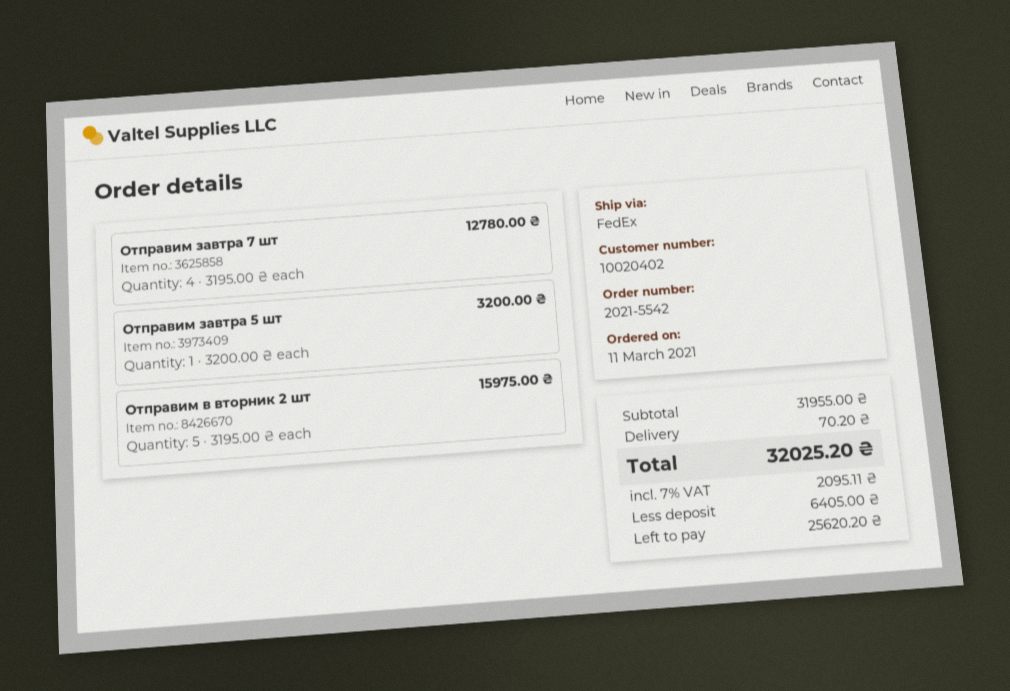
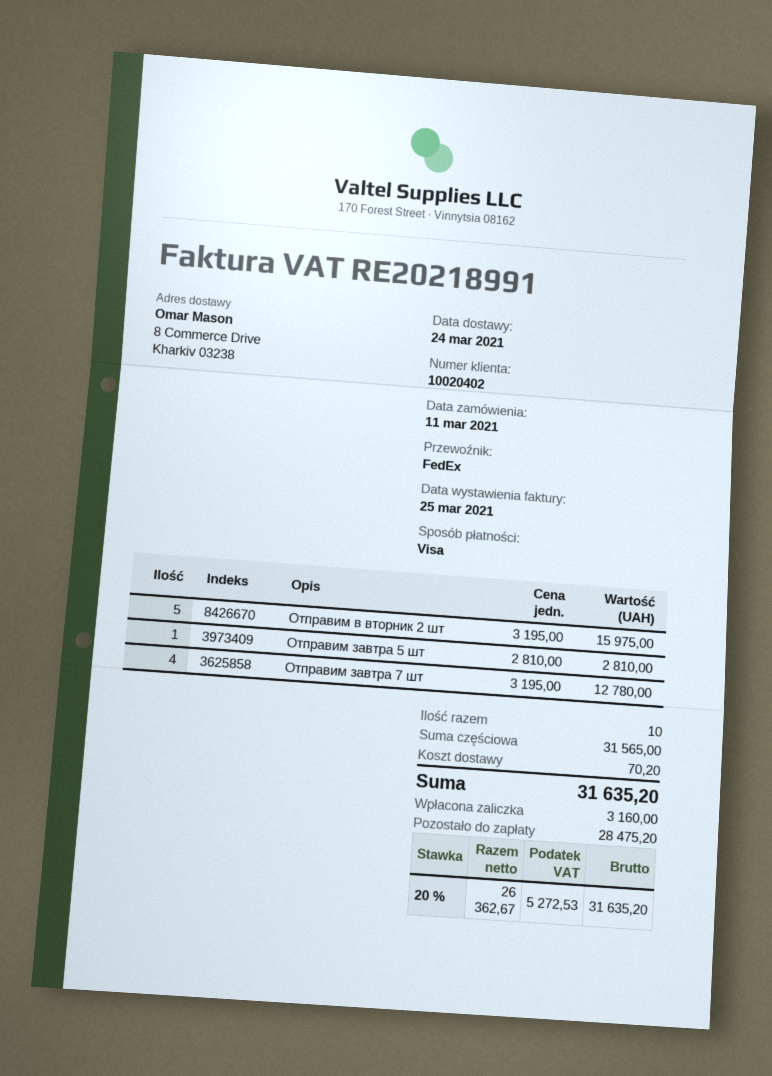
Отправим завтра 5 шт: 1 x 3200.00 = 3200.00 -> 1 x 2810.00 = 2810.00
subtotal: 31955.00 -> 31565.00
tax: 7% = 2095.11 -> 20% = 5272.53
total: 32025.20 -> 31635.20
deposit: 6405.00 -> 3160.00
balance: 25620.20 -> 28475.20

